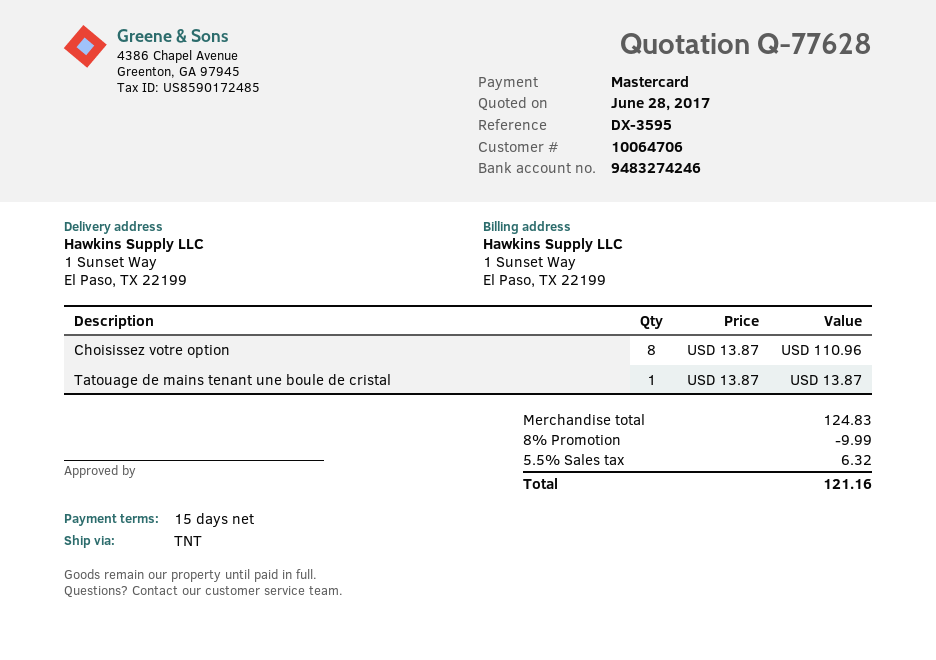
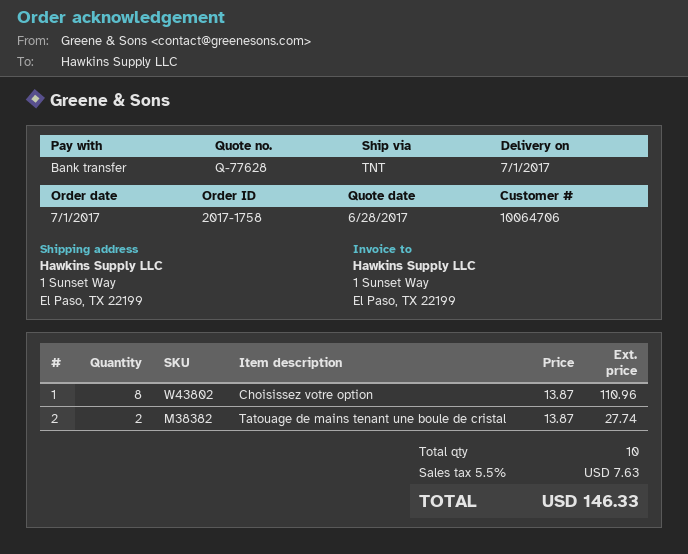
payment method: Mastercard -> bank transfer
Tatouage de mains tenant une boule de cristal: 1 x 13.87 = 13.87 -> 2 x 13.87 = 27.74
discount: 8% = 9.99 -> none
tax: 5.5% = 6.32 -> 5.5% = 7.63
total: 121.16 -> 146.33

